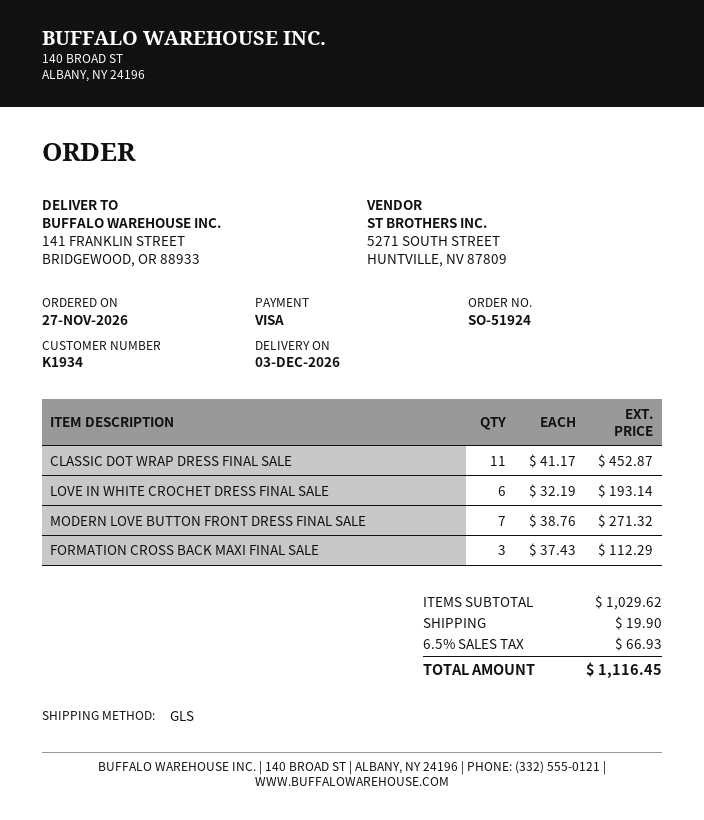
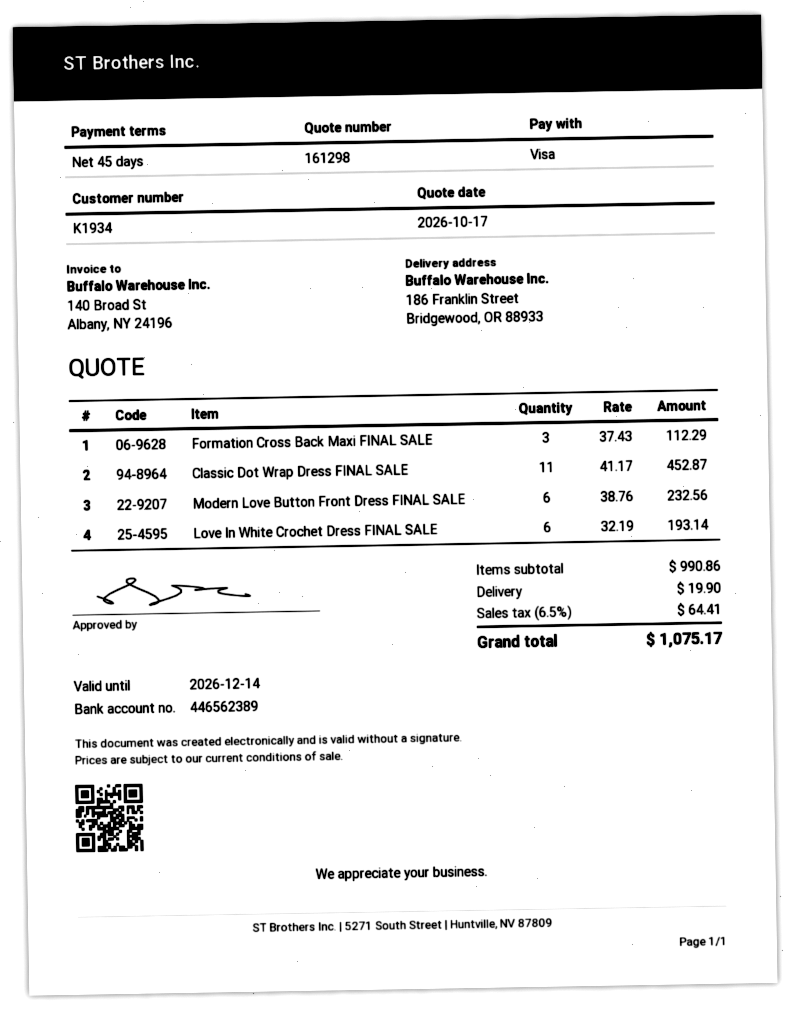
ship to: 141 FRANKLIN STREET, BRIDGEWOOD, OR 88933 -> 186 Franklin Street, Bridgewood, OR 88933
MODERN LOVE BUTTON FRONT DRESS FINAL SALE: 7 x 38.76 = 271.32 -> 6 x 38.76 = 232.56
subtotal: 1029.62 -> 990.86
tax: 6.5% = 66.93 -> 6.5% = 64.41
total: 1116.45 -> 1075.17

